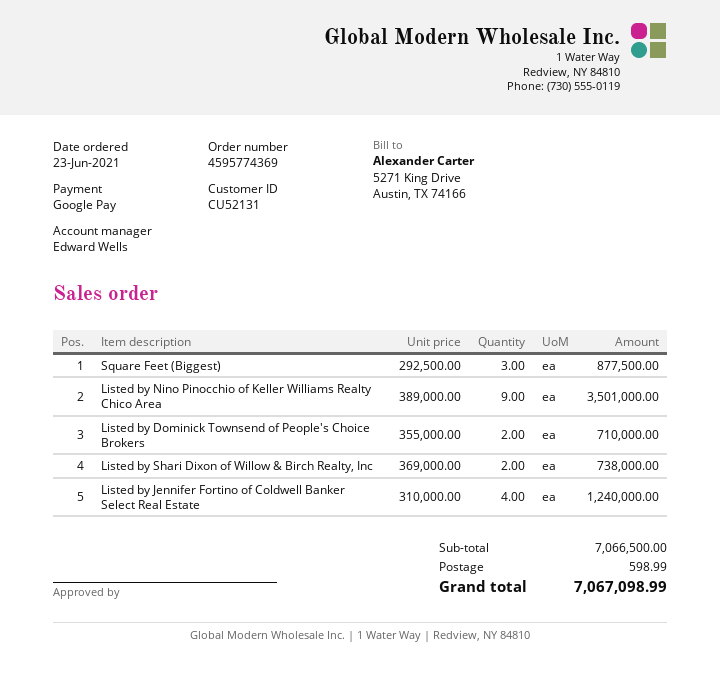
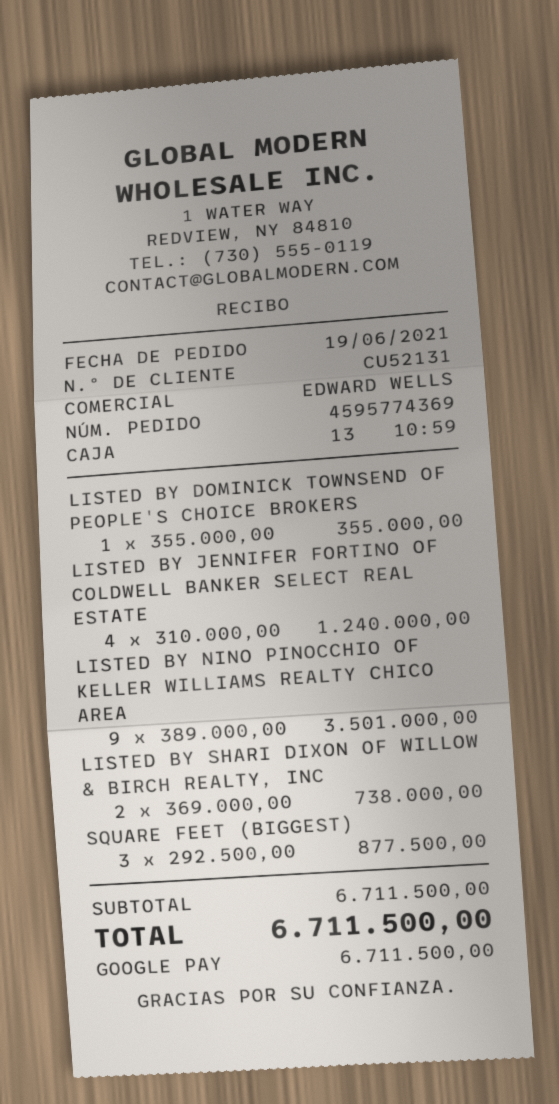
order date: 2021-06-23 -> 2021-06-19
Listed by Dominick Townsend of People's Choice Brokers: 2 x 355000.00 = 710000.00 -> 1 x 355000.00 = 355000.00
subtotal: 7066500.00 -> 6711500.00
shipping: 598.99 -> none
total: 7067098.99 -> 6711500.00

